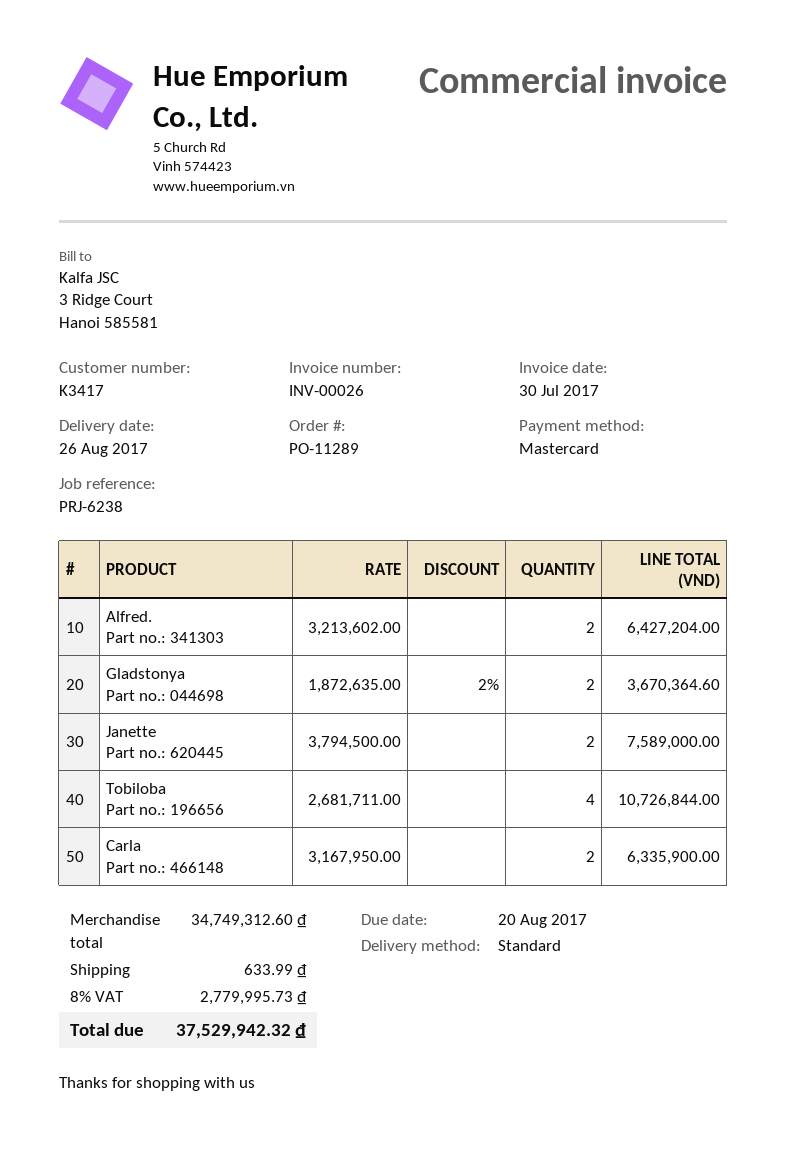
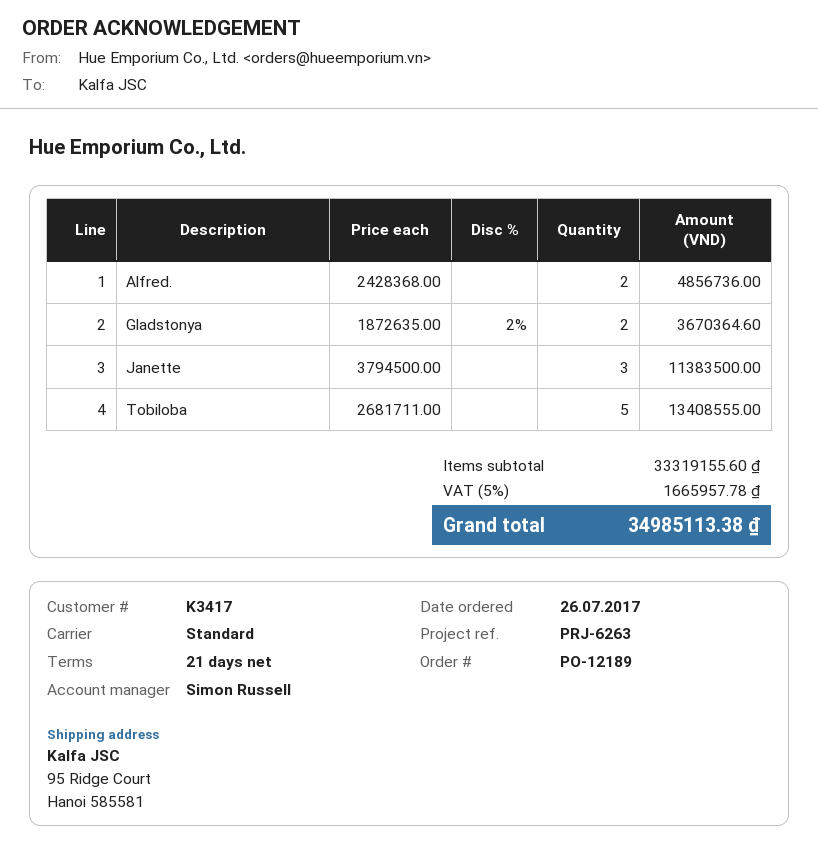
order number: PO-11289 -> PO-12189
reference: PRJ-6238 -> PRJ-6263
Alfred.: 2 x 3213602.00 = 6427204.00 -> 2 x 2428368.00 = 4856736.00
Janette: 2 x 3794500.00 = 7589000.00 -> 3 x 3794500.00 = 11383500.00
Tobiloba: 4 x 2681711.00 = 10726844.00 -> 5 x 2681711.00 = 13408555.00
Carla: 2 x 3167950.00 = 6335900.00 -> none
subtotal: 34749312.60 -> 33319155.60
shipping: 633.99 -> none
tax: 8% = 2779995.73 -> 5% = 1665957.78
total: 37529942.32 -> 34985113.38

